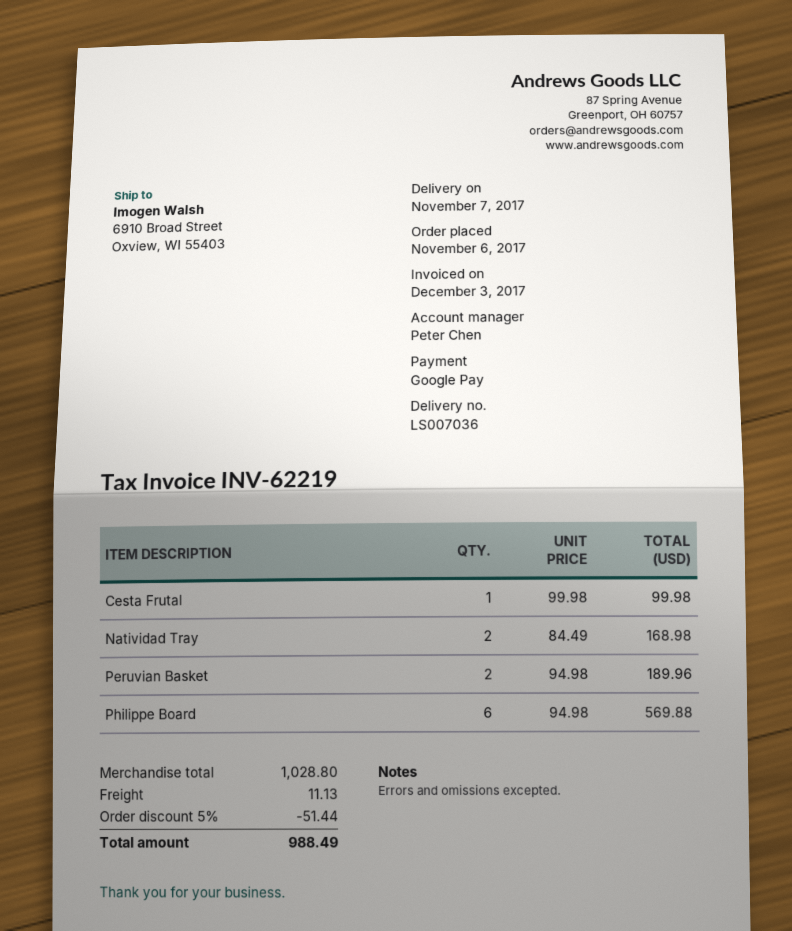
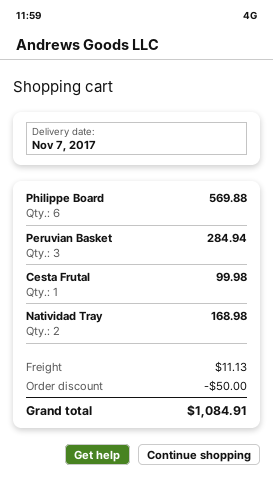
Peruvian Basket: 2 for 189.96 -> 3 for 284.94
discount: 51.44 -> 50.00
total: 988.49 -> 1084.91

